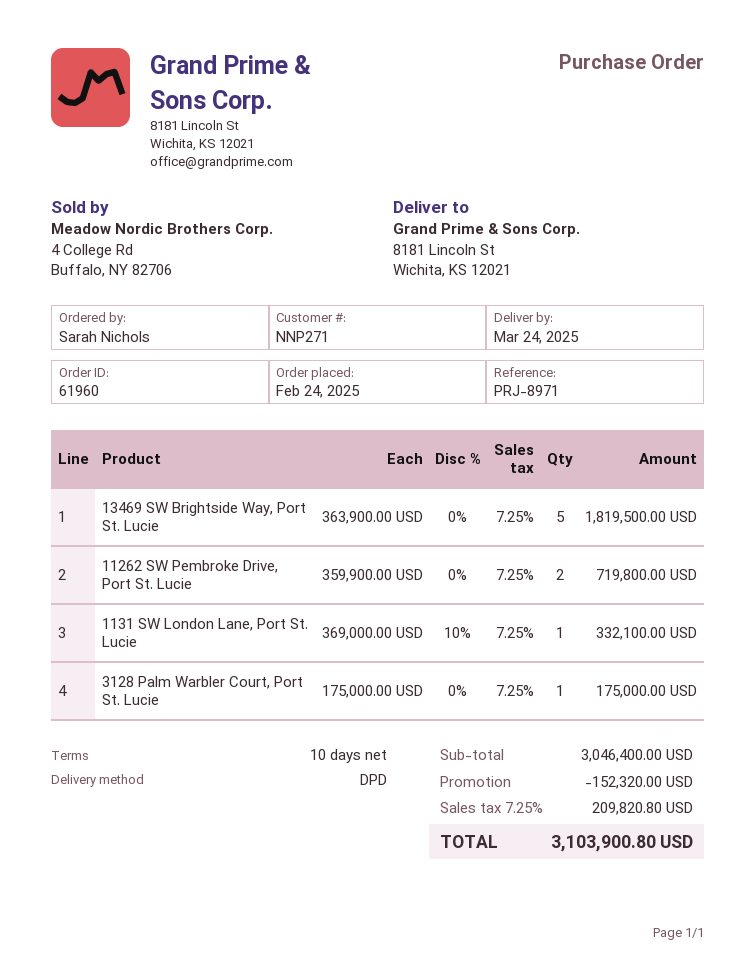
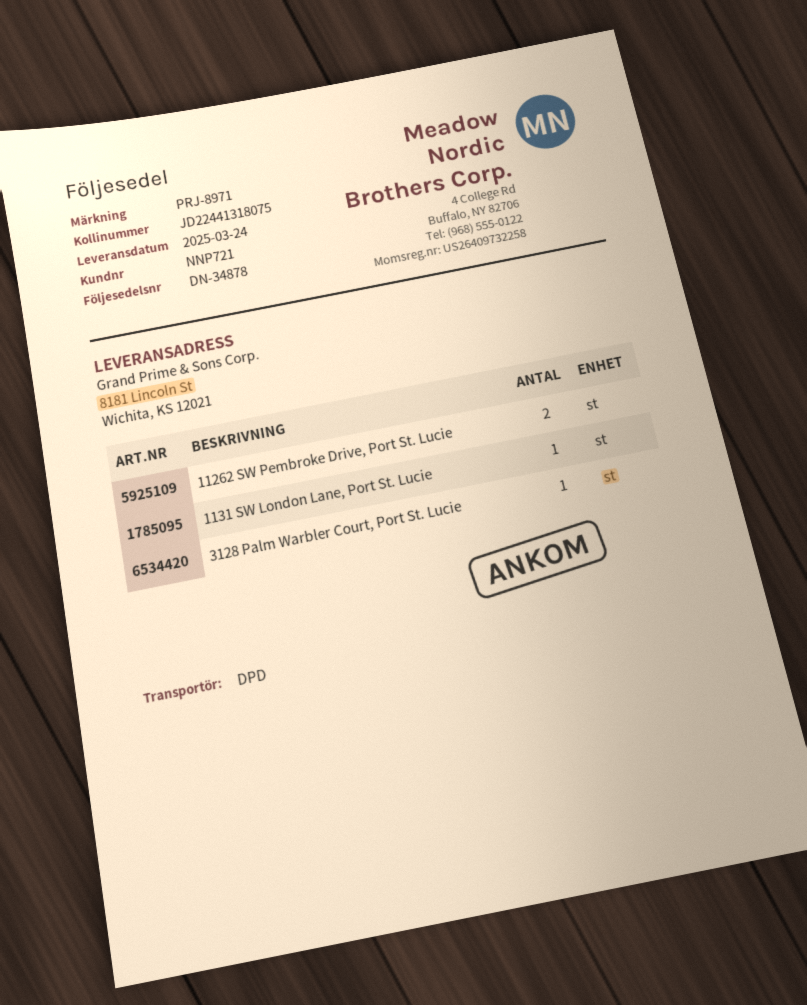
customer number: NNP271 -> NNP721
13469 SW Brightside Way, Port St. Lucie: 5 -> none

